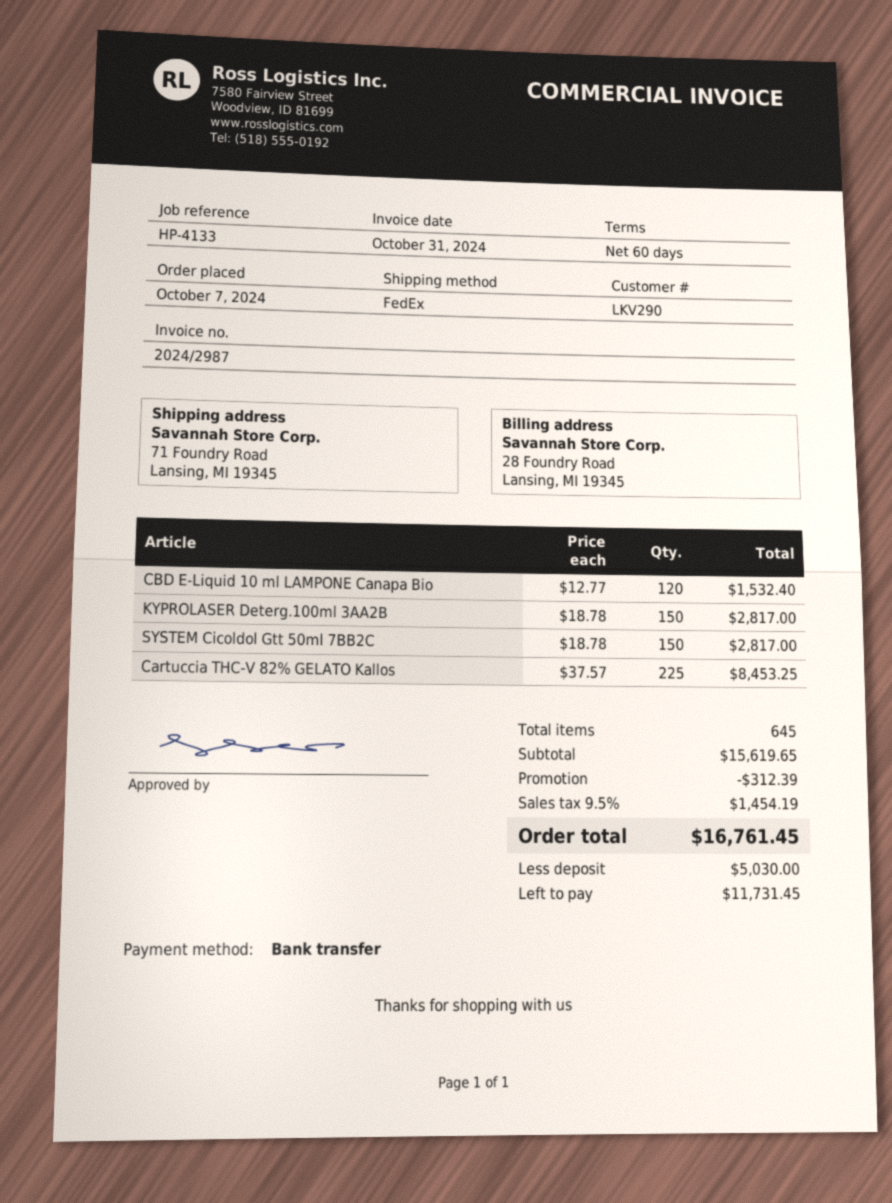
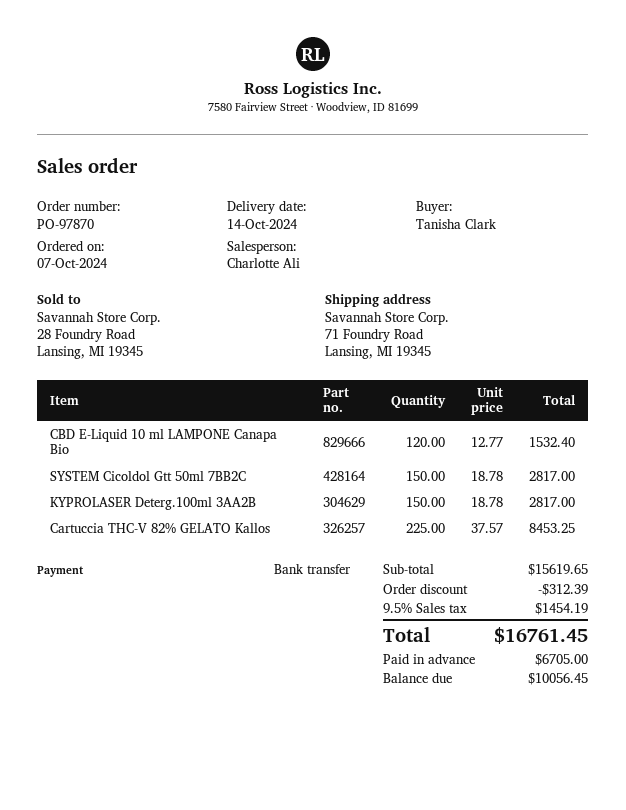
deposit: 5030.00 -> 6705.00
balance: 11731.45 -> 10056.45

